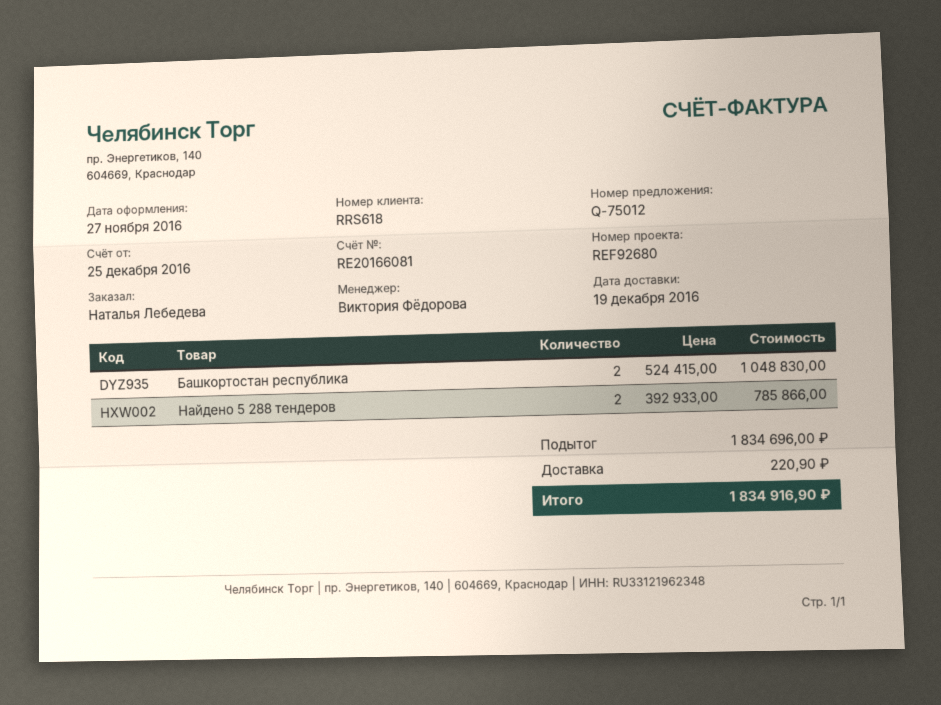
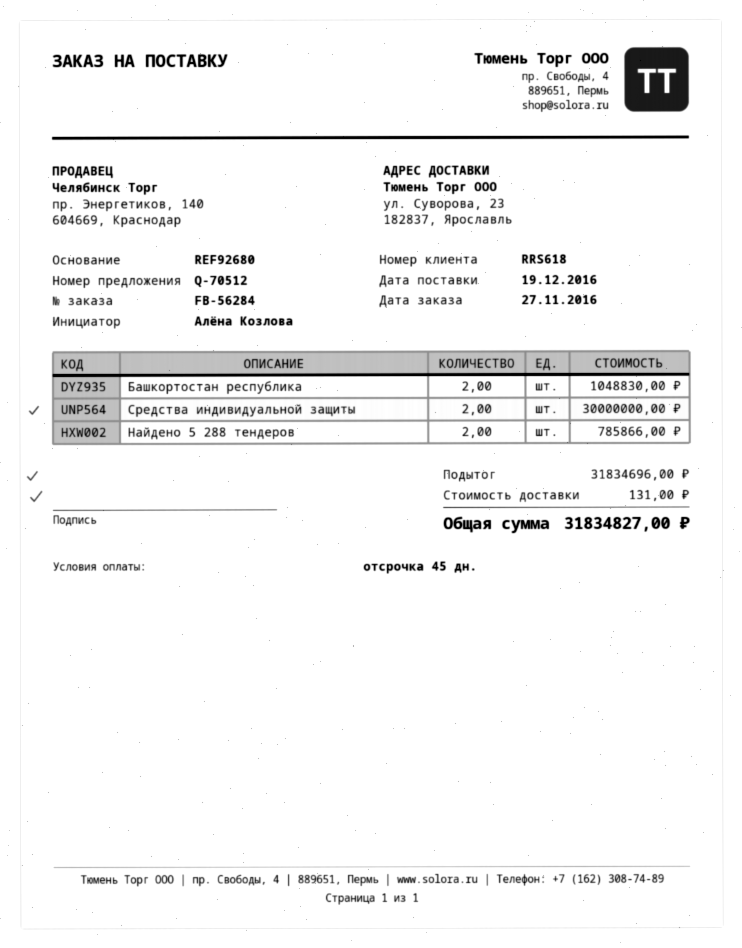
quote number: Q-75012 -> Q-70512
ordered by: Наталья Лебедева -> Алёна Козлова
Средства индивидуальной защиты: none -> 2 for 30000000.00
subtotal: 1834696.00 -> 31834696.00
shipping: 220.90 -> 131.00
total: 1834916.90 -> 31834827.00

